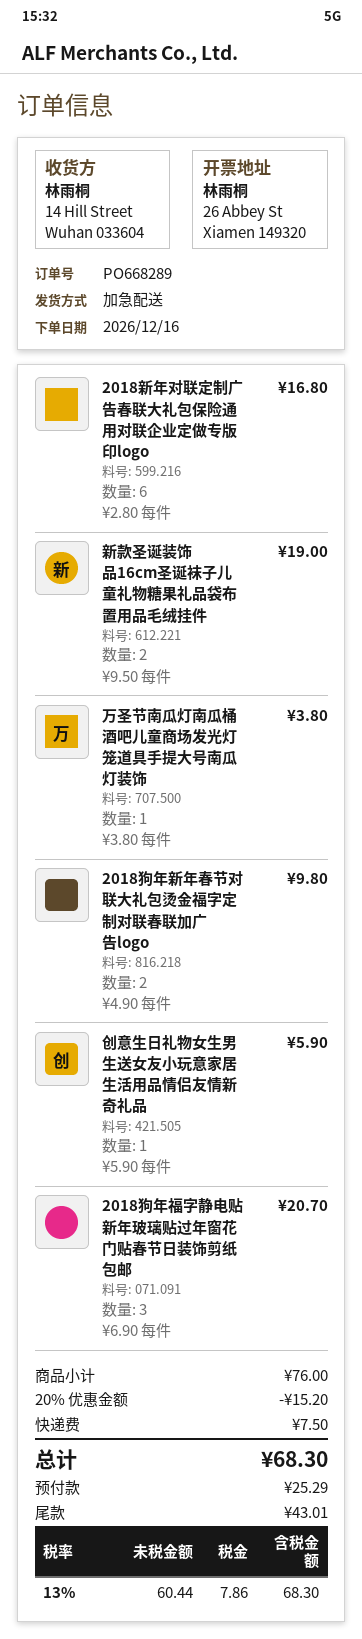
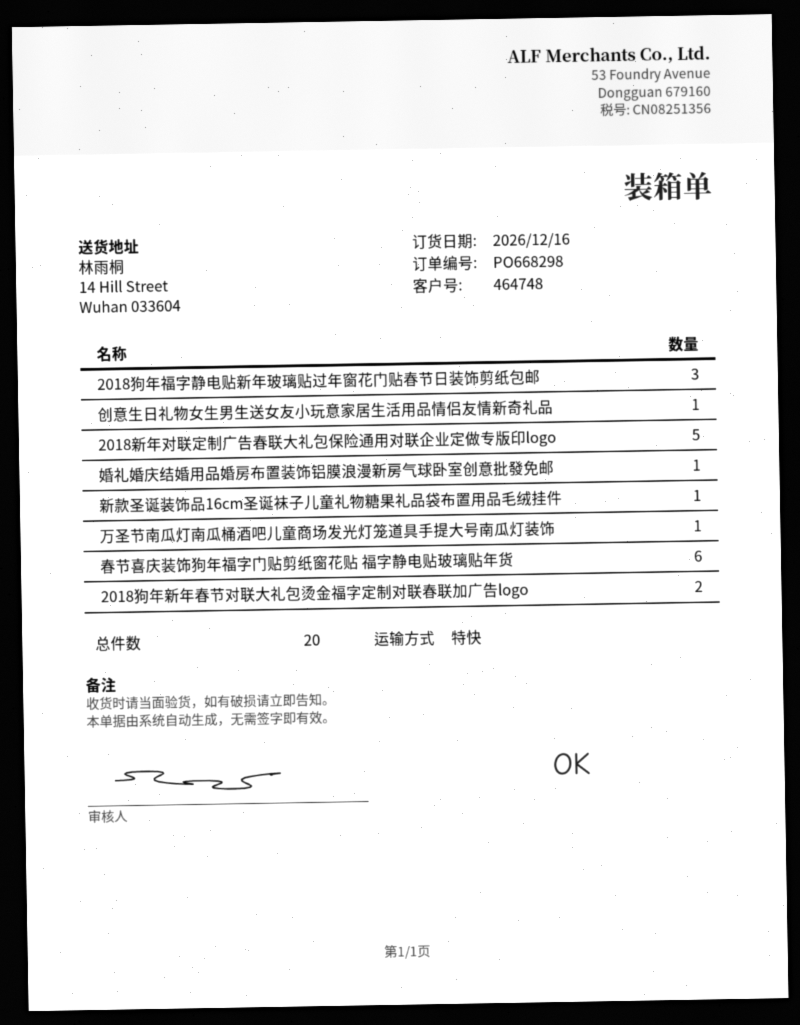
order number: PO668289 -> PO668298
2018新年对联定制广告春联大礼包保险通用对联企业定做专版印logo: 6 -> 5
新款圣诞装饰品16cm圣诞袜子儿童礼物糖果礼品袋布置用品毛绒挂件: 2 -> 1
婚礼婚庆结婚用品婚房布置装饰铝膜浪漫新房气球卧室创意批發免邮: none -> 1
春节喜庆装饰狗年福字门贴剪纸窗花贴 福字静电贴玻璃贴年货: none -> 6

